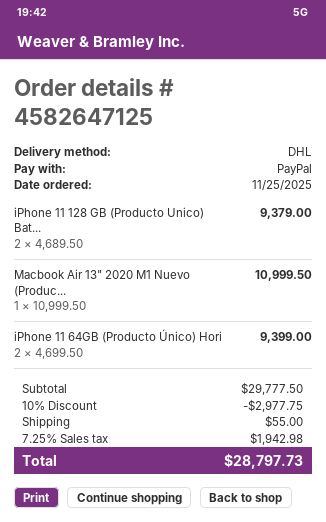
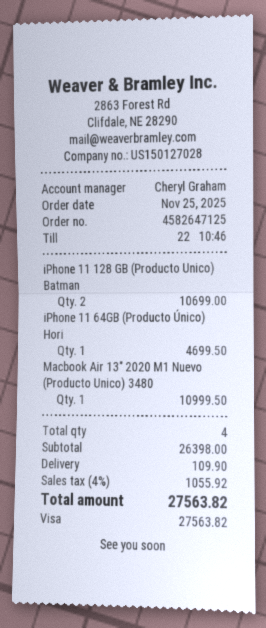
payment method: PayPal -> Visa
iPhone 11 128 GB (Producto Unico) Bat...: 2 for 9379.00 -> 2 for 10699.00
iPhone 11 64GB (Producto Único) Hori: 2 for 9399.00 -> 1 for 4699.50
subtotal: 29777.50 -> 26398.00
discount: 10% = 2977.75 -> none
shipping: 55.00 -> 109.90
tax: 7.25% = 1942.98 -> 4% = 1055.92
total: 28797.73 -> 27563.82

